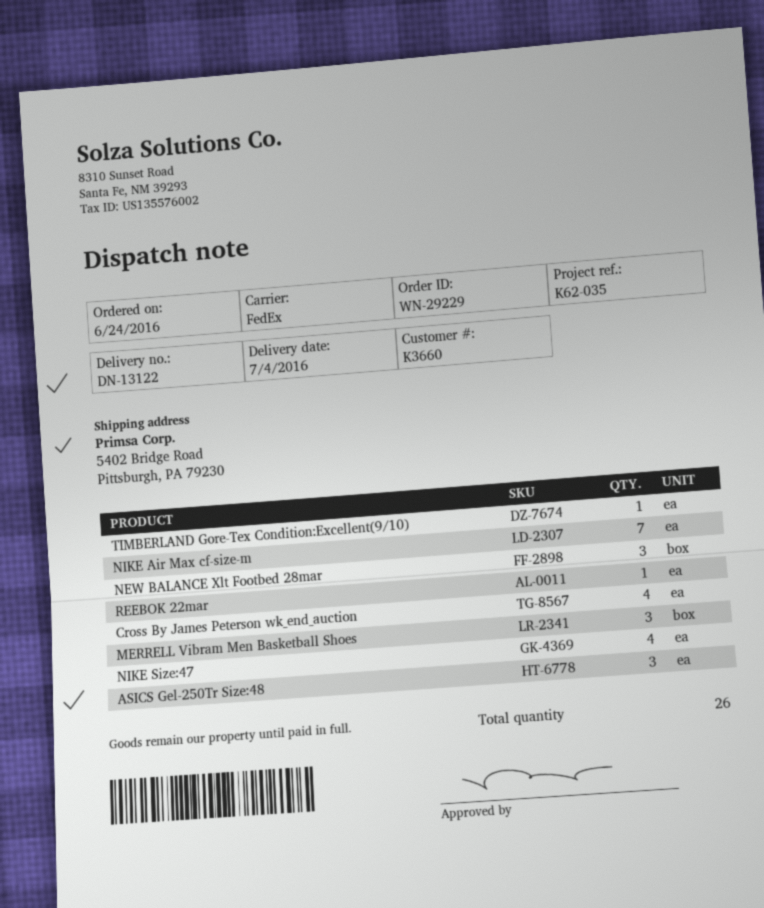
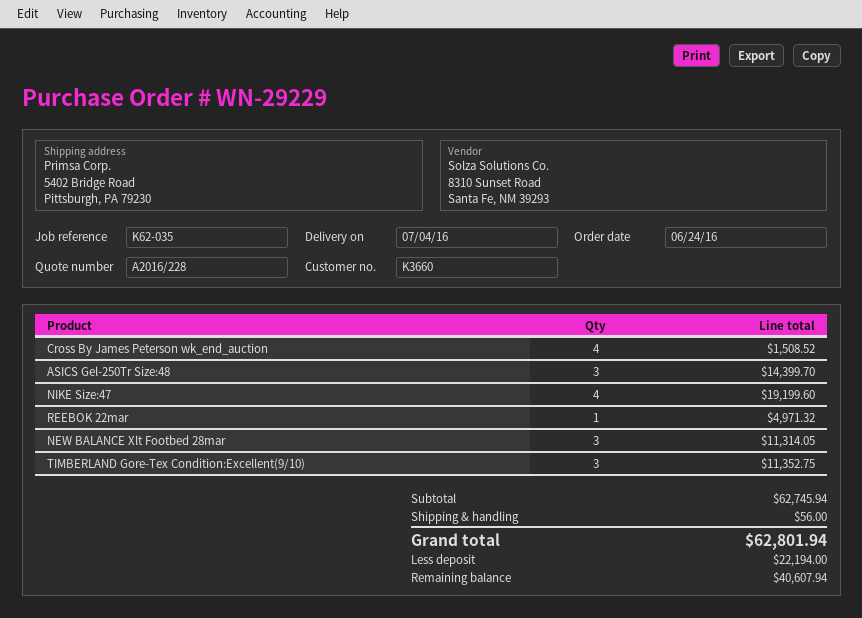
TIMBERLAND Gore-Tex Condition:Excellent(9/10): 1 -> 3
NIKE Air Max cf-size-m: 7 -> none
MERRELL Vibram Men Basketball Shoes: 3 -> none

